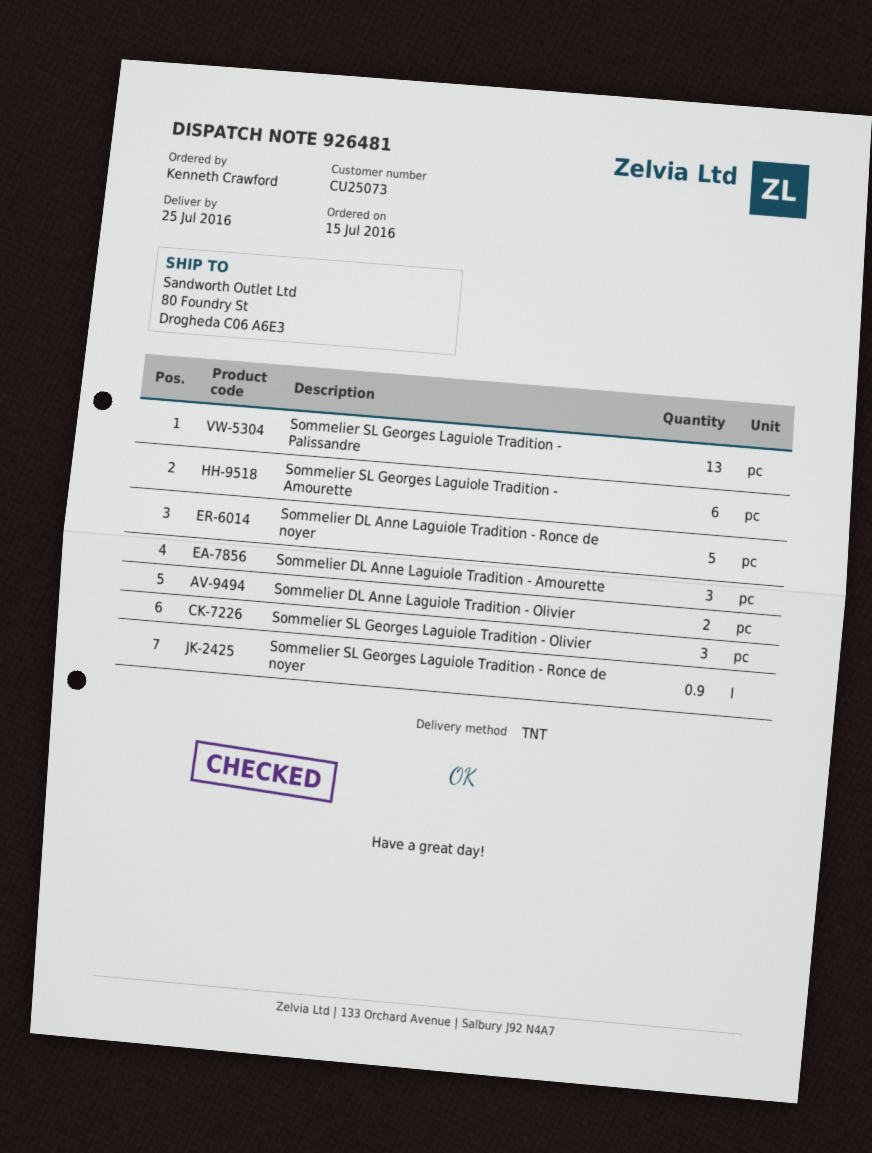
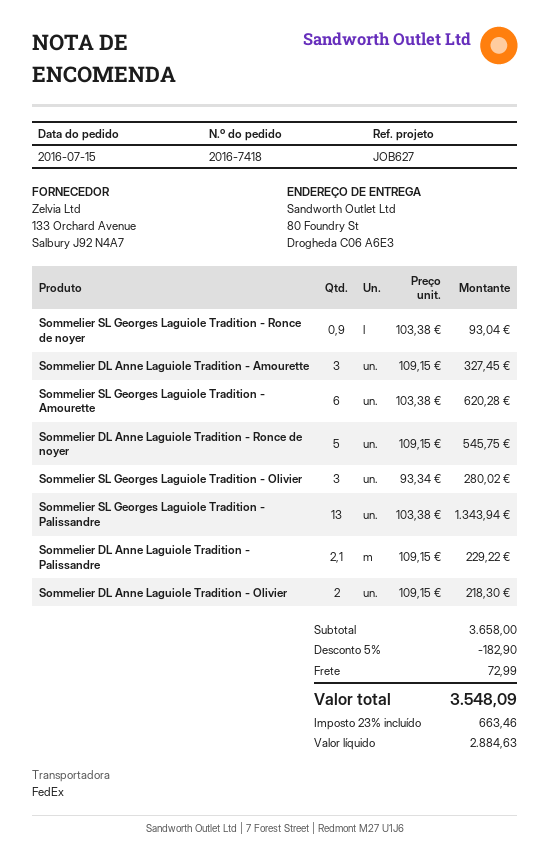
shipping method: TNT -> FedEx
Sommelier DL Anne Laguiole Tradition - Palissandre: none -> 2.1

